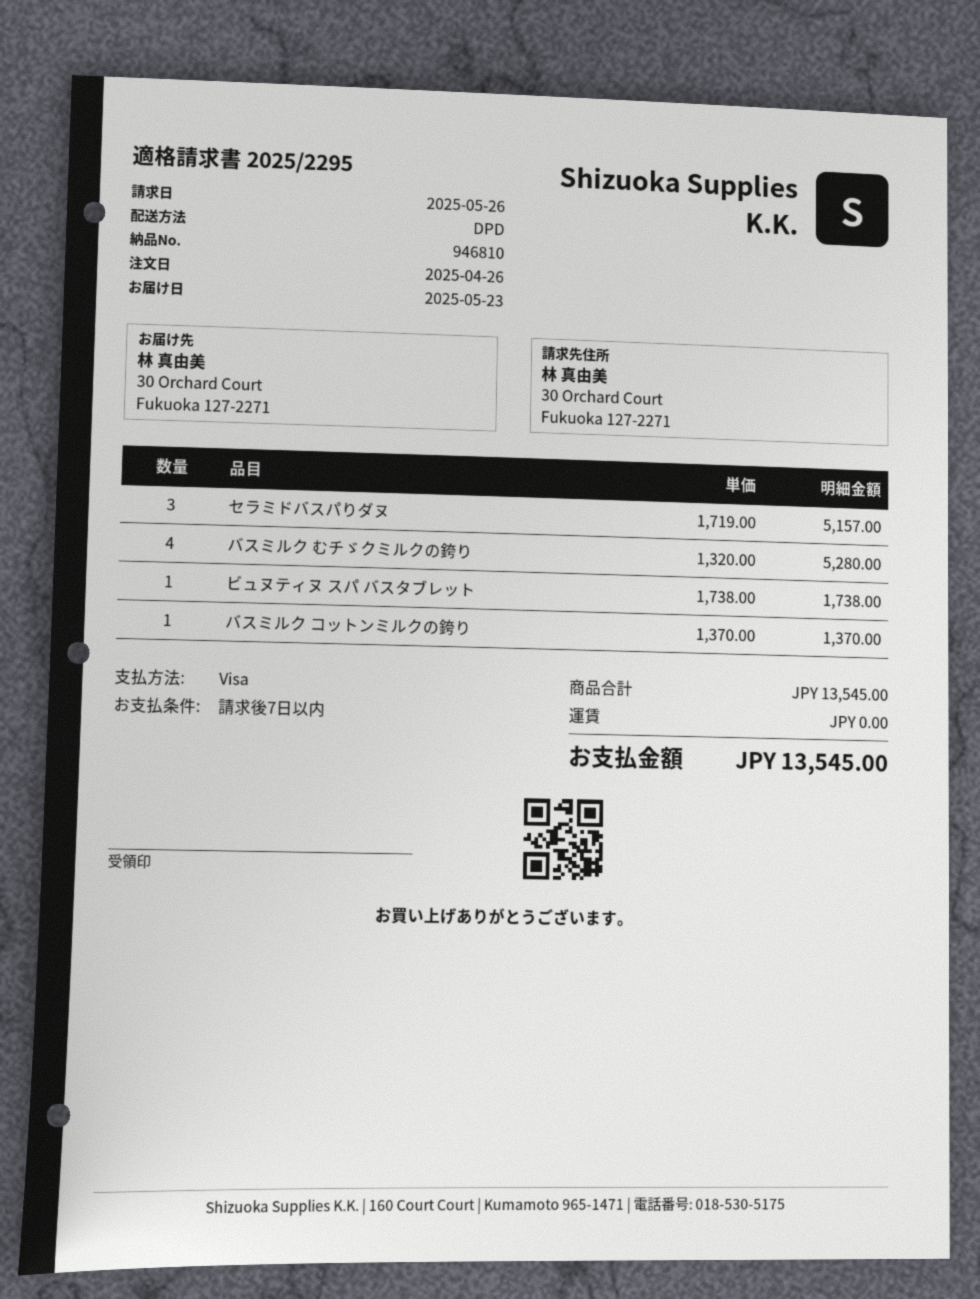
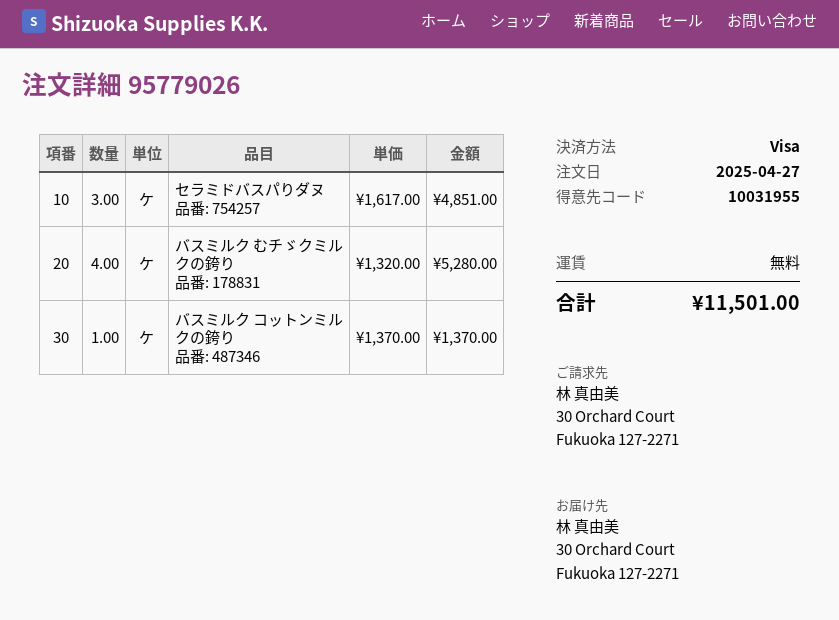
order date: 2025-04-26 -> 2025-04-27
セラミドバスパりダヌ: 3 x 1719.00 = 5157.00 -> 3 x 1617.00 = 4851.00
ビュヌティヌ スパ バスタブレット: 1 x 1738.00 = 1738.00 -> none
total: 13545.00 -> 11501.00

